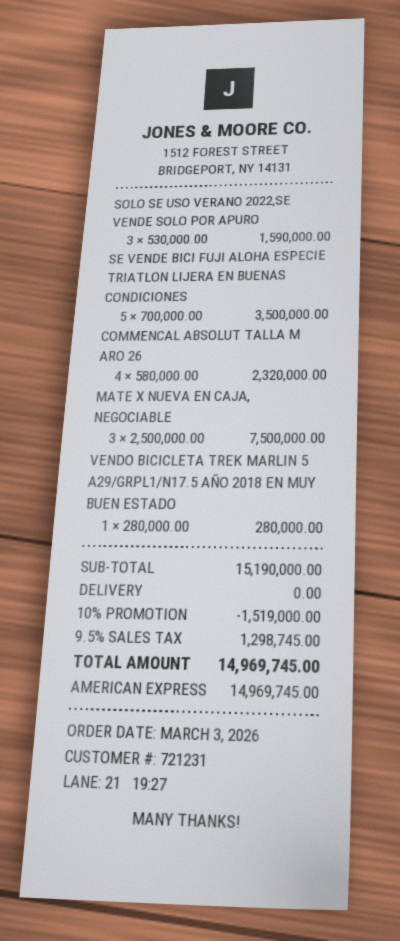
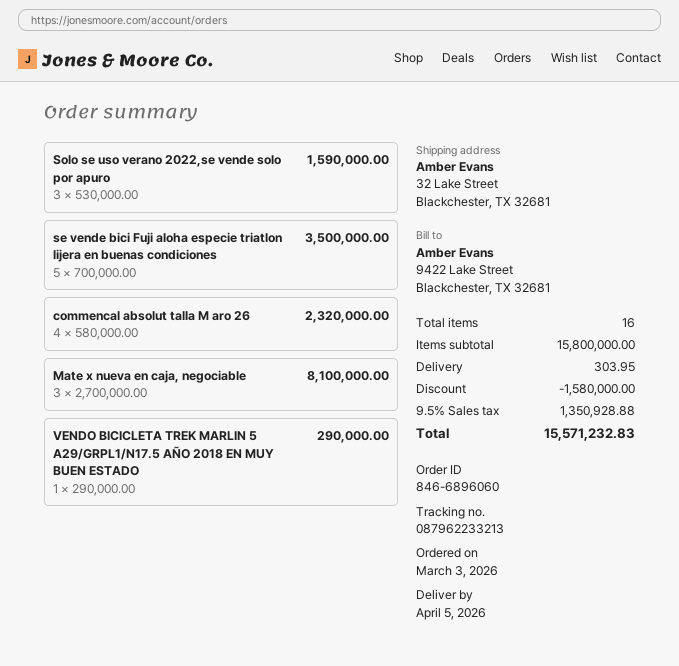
MATE X NUEVA EN CAJA, NEGOCIABLE: 3 x 2500000.00 = 7500000.00 -> 3 x 2700000.00 = 8100000.00
VENDO BICICLETA TREK MARLIN 5 A29/GRPL1/N17.5 AÑO 2018 EN MUY BUEN ESTADO: 1 x 280000.00 = 280000.00 -> 1 x 290000.00 = 290000.00
subtotal: 15190000.00 -> 15800000.00
discount: 1519000.00 -> 1580000.00
shipping: 0.00 -> 303.95
tax: 9.5% = 1298745.00 -> 9.5% = 1350928.88
total: 14969745.00 -> 15571232.83

